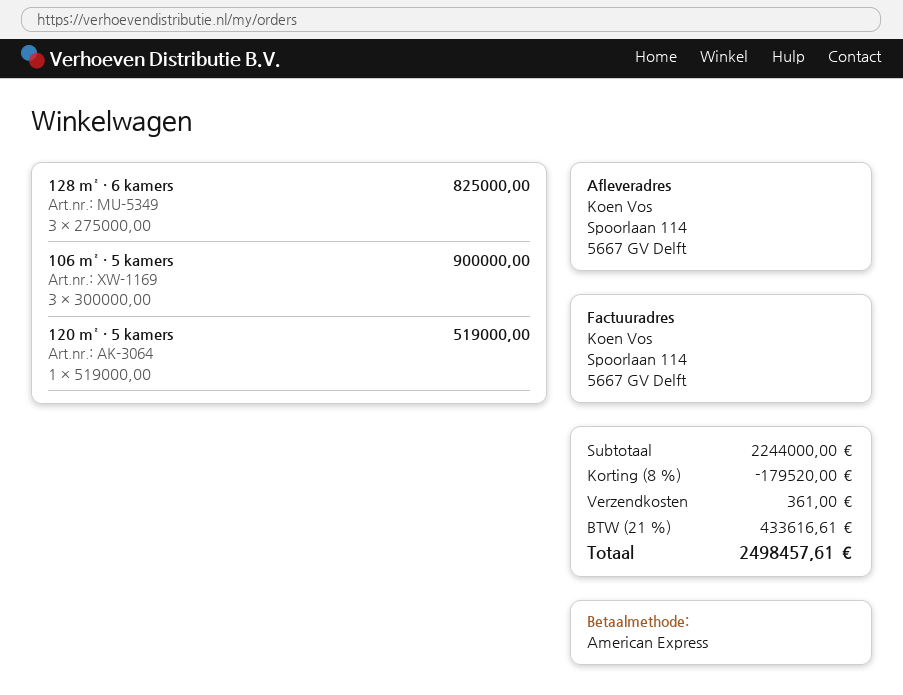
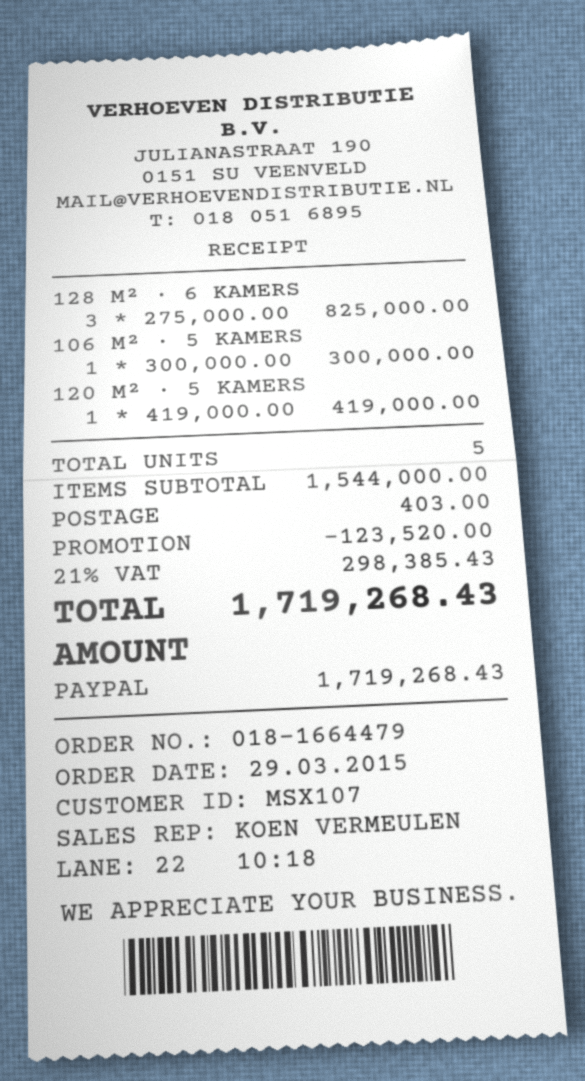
payment method: American Express -> PayPal
106 m² · 5 kamers: 3 x 300000.00 = 900000.00 -> 1 x 300000.00 = 300000.00
120 m² · 5 kamers: 1 x 519000.00 = 519000.00 -> 1 x 419000.00 = 419000.00
subtotal: 2244000.00 -> 1544000.00
discount: 179520.00 -> 123520.00
shipping: 361.00 -> 403.00
tax: 21% = 433616.61 -> 21% = 298385.43
total: 2498457.61 -> 1719268.43

